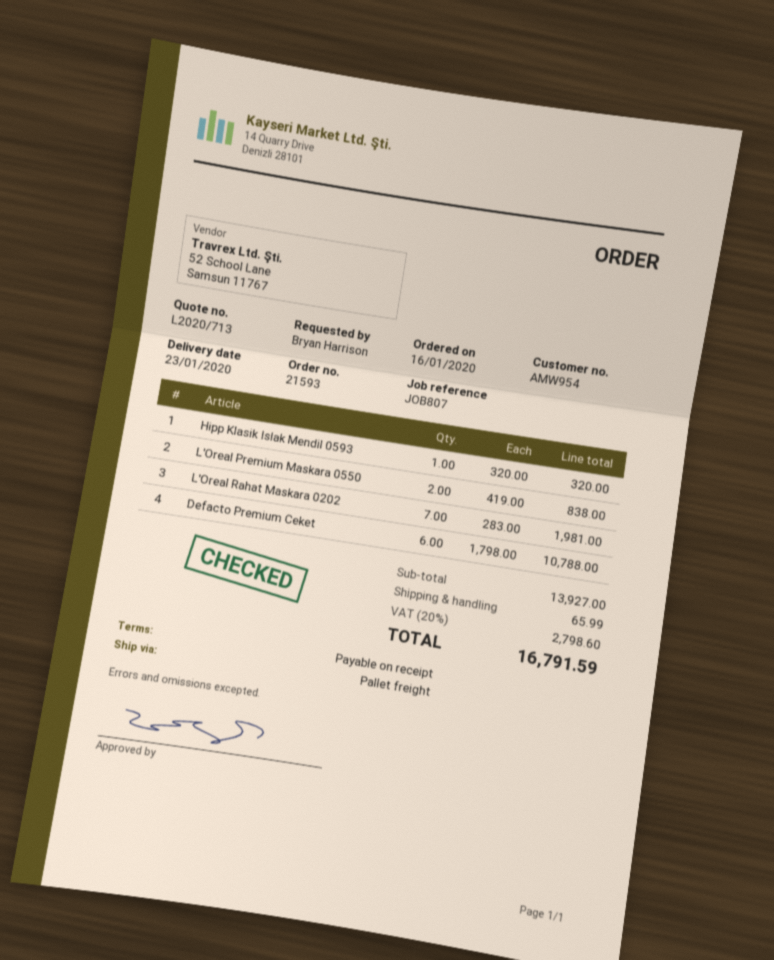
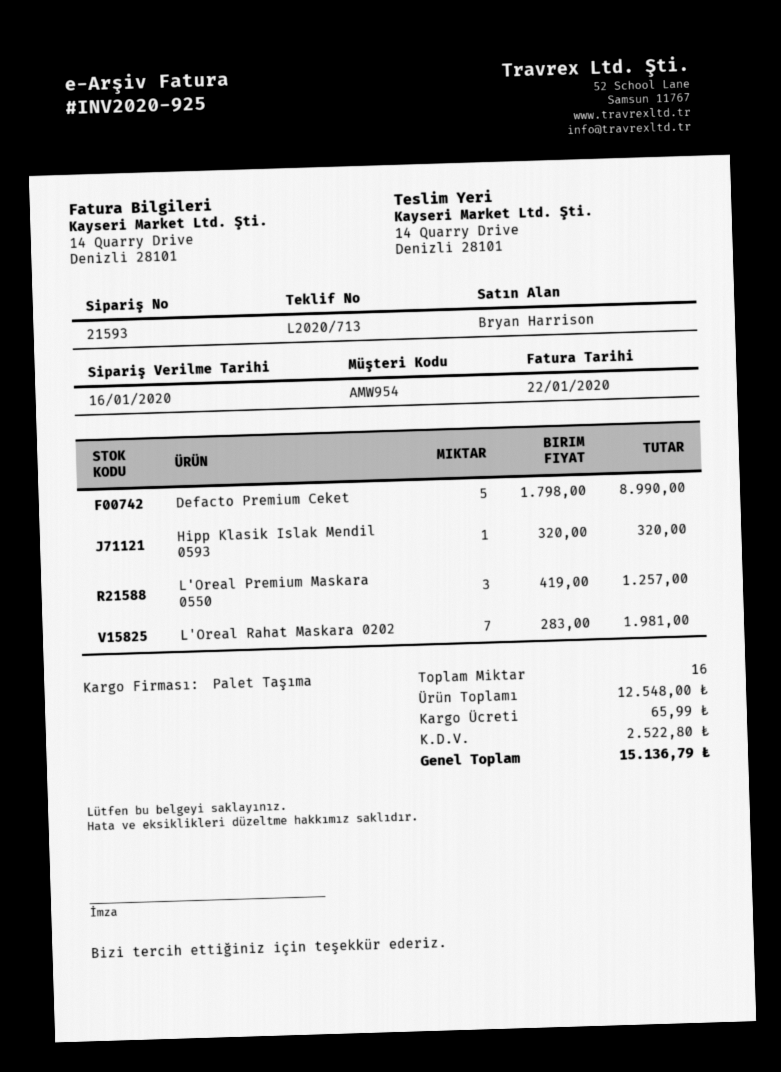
L'Oreal Premium Maskara 0550: 2 x 419.00 = 838.00 -> 3 x 419.00 = 1257.00
Defacto Premium Ceket: 6 x 1798.00 = 10788.00 -> 5 x 1798.00 = 8990.00
subtotal: 13927.00 -> 12548.00
tax: 2798.60 -> 2522.80
total: 16791.59 -> 15136.79

